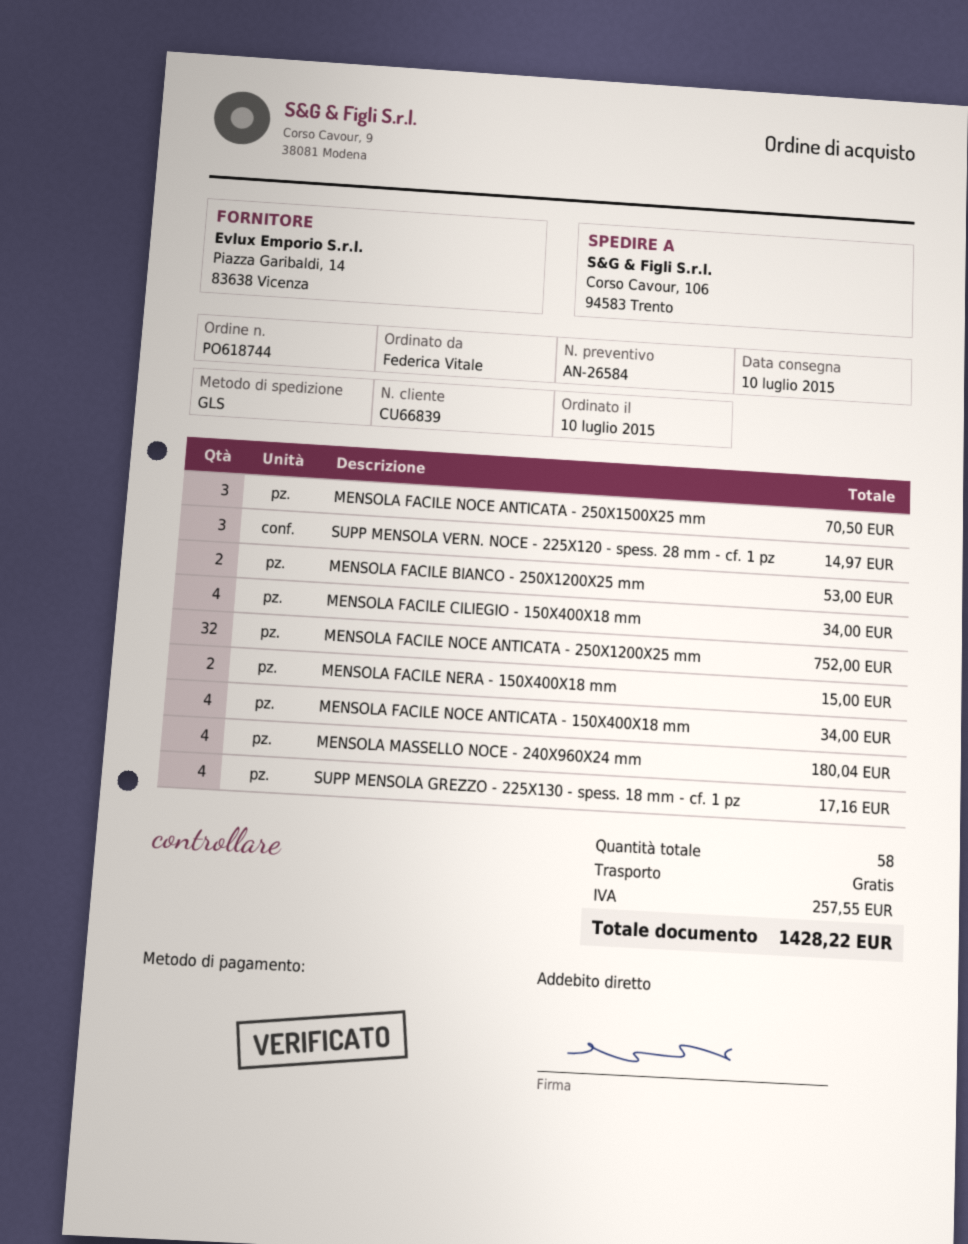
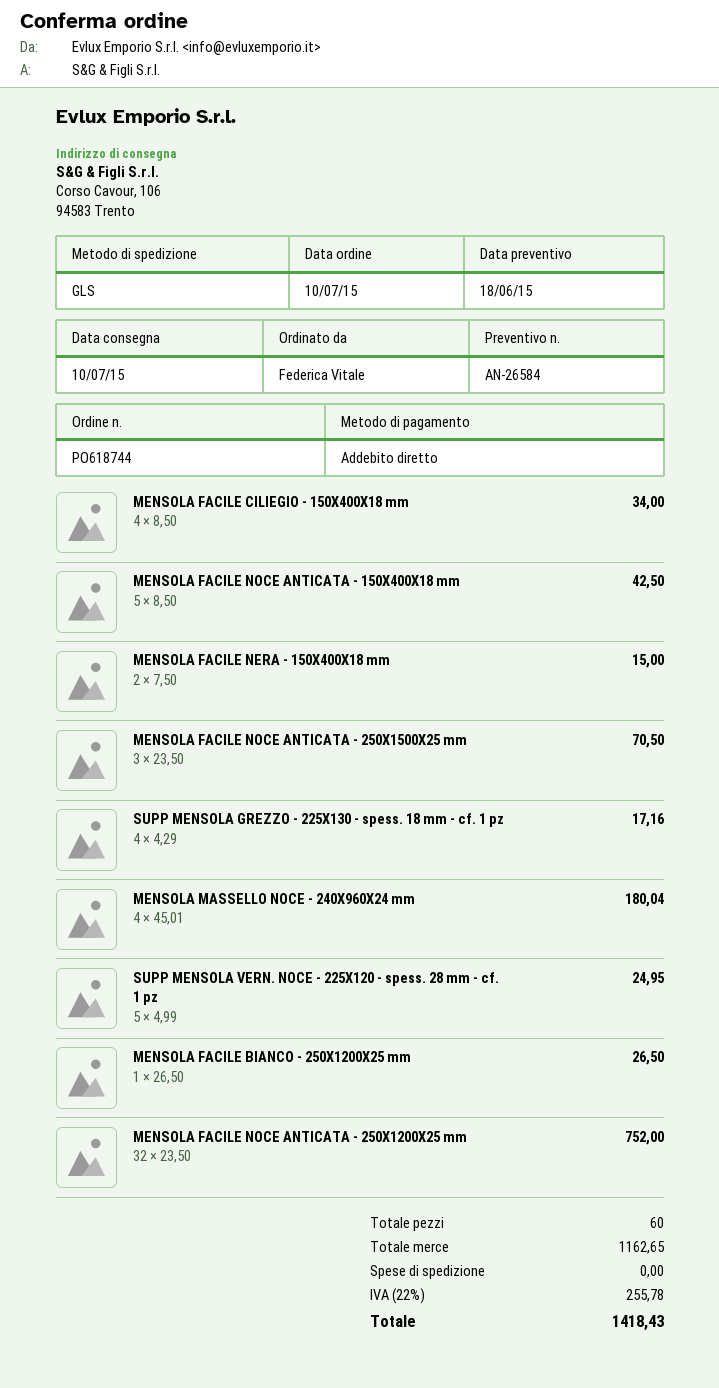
SUPP MENSOLA VERN. NOCE - 225X120 - spess. 28 mm - cf. 1 pz: 3 for 14.97 -> 5 for 24.95
MENSOLA FACILE BIANCO - 250X1200X25 mm: 2 for 53.00 -> 1 for 26.50
MENSOLA FACILE NOCE ANTICATA - 150X400X18 mm: 4 for 34.00 -> 5 for 42.50
total quantity: 58 -> 60
tax: 257.55 -> 255.78
total: 1428.22 -> 1418.43

